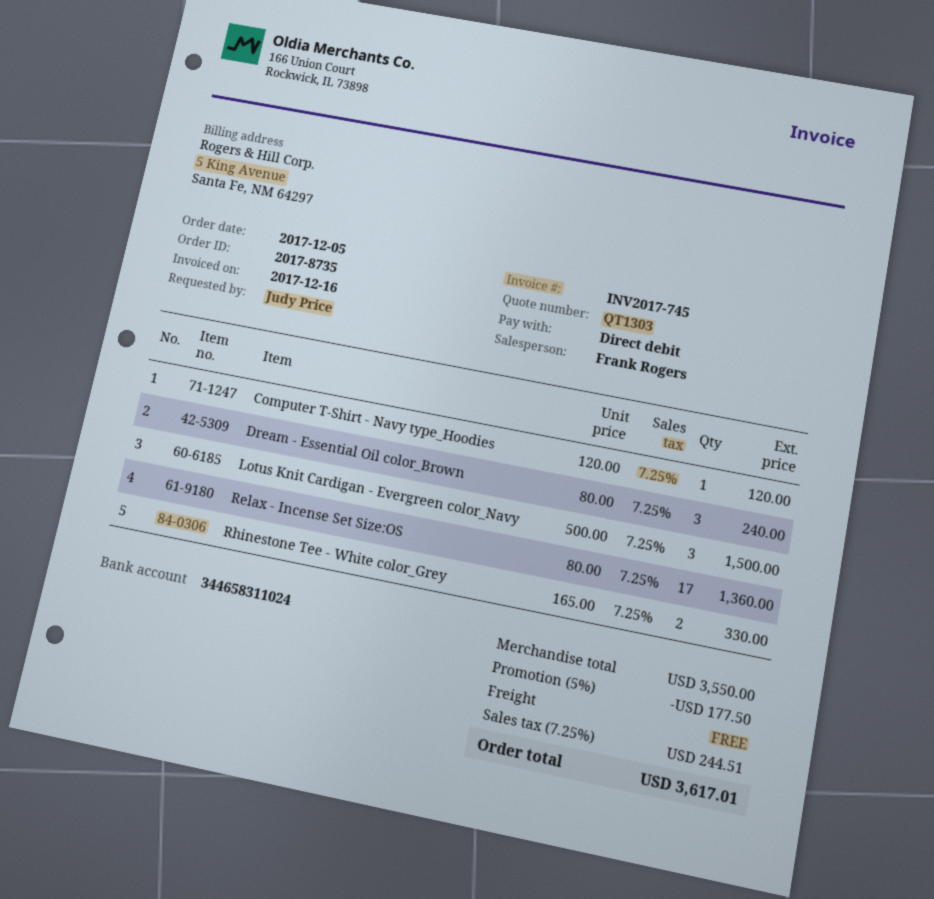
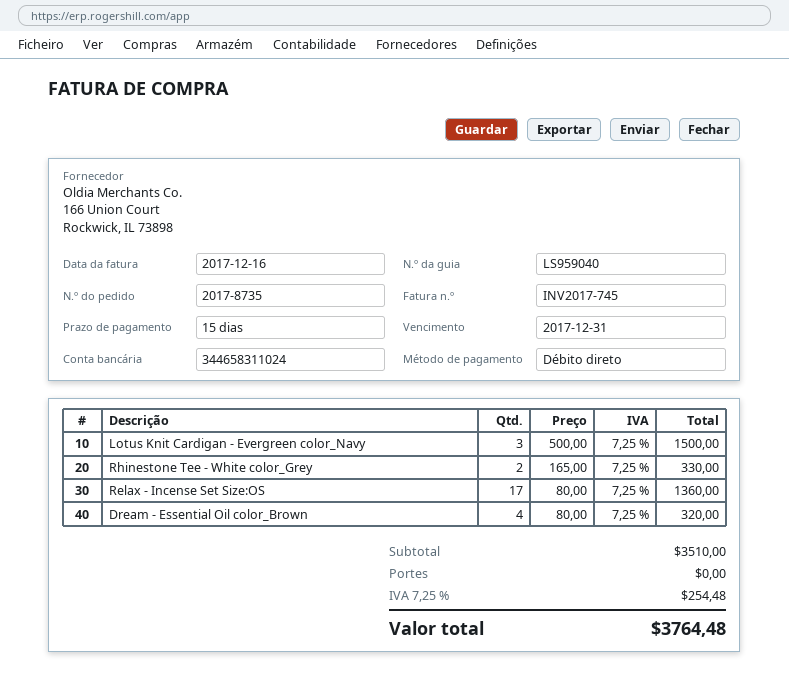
Computer T-Shirt - Navy type_Hoodies: 1 x 120.00 = 120.00 -> none
Dream - Essential Oil color_Brown: 3 x 80.00 = 240.00 -> 4 x 80.00 = 320.00
subtotal: 3550.00 -> 3510.00
discount: 5% = 177.50 -> none
tax: 7.25% = 244.51 -> 7.25% = 254.48
total: 3617.01 -> 3764.48

